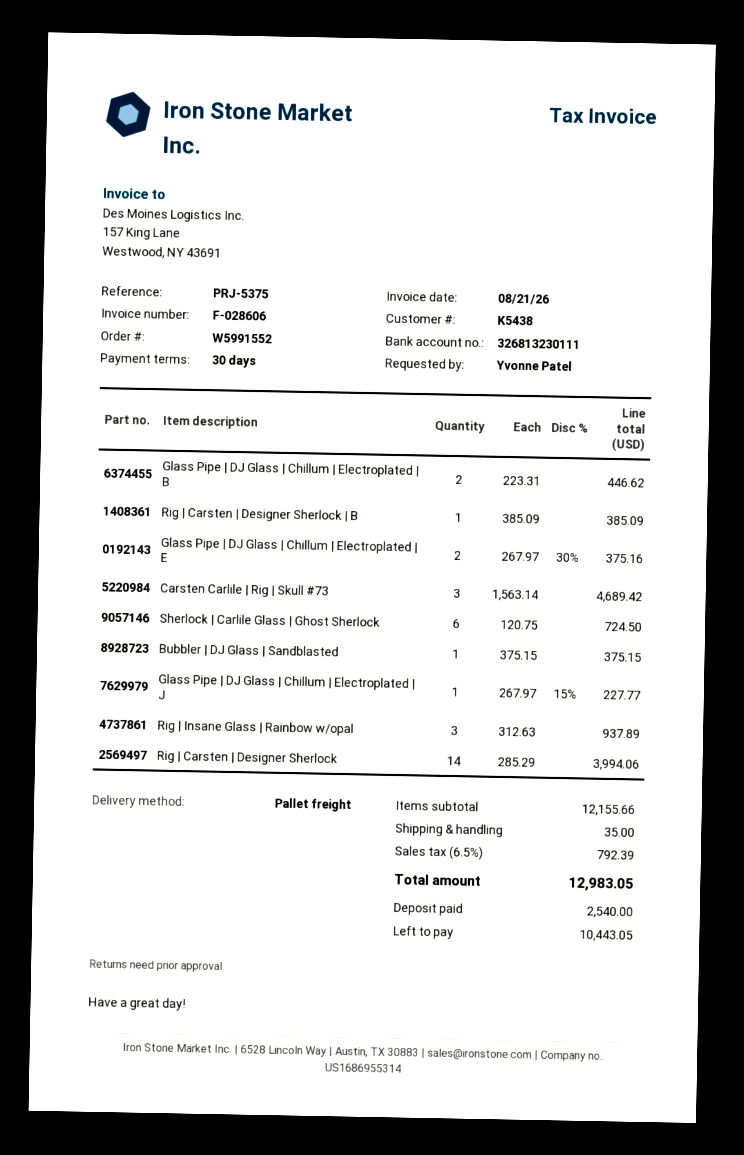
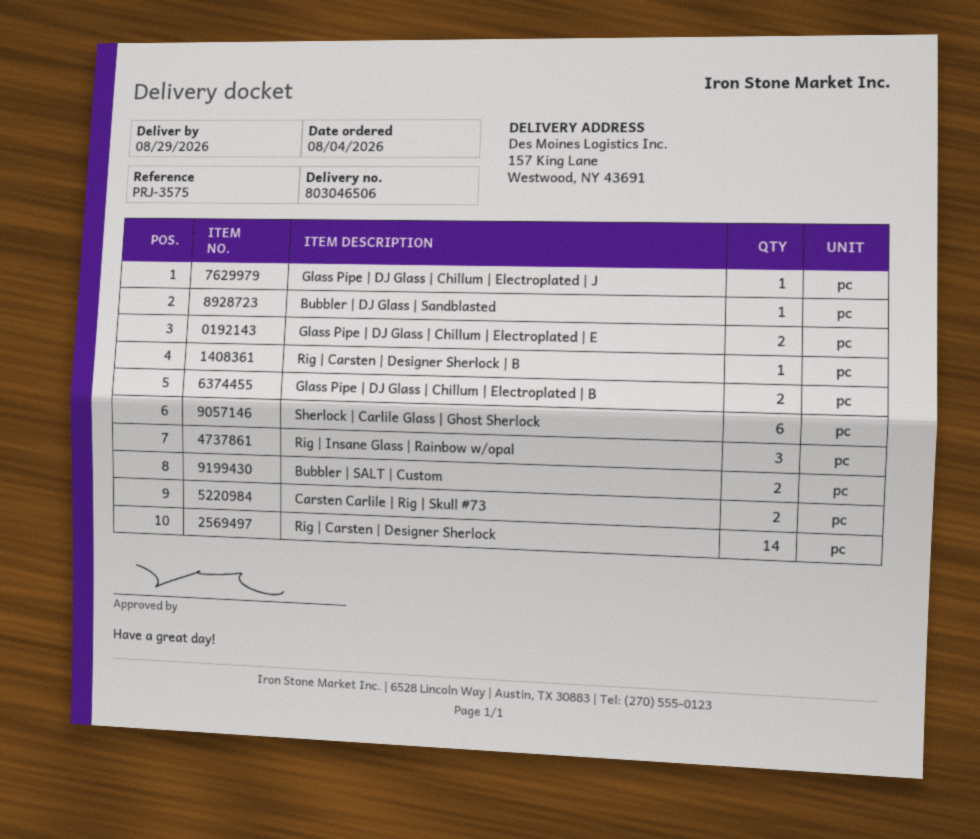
reference: PRJ-5375 -> PRJ-3575
Carsten Carlile | Rig | Skull #73: 3 -> 2
Bubbler | SALT | Custom: none -> 2

